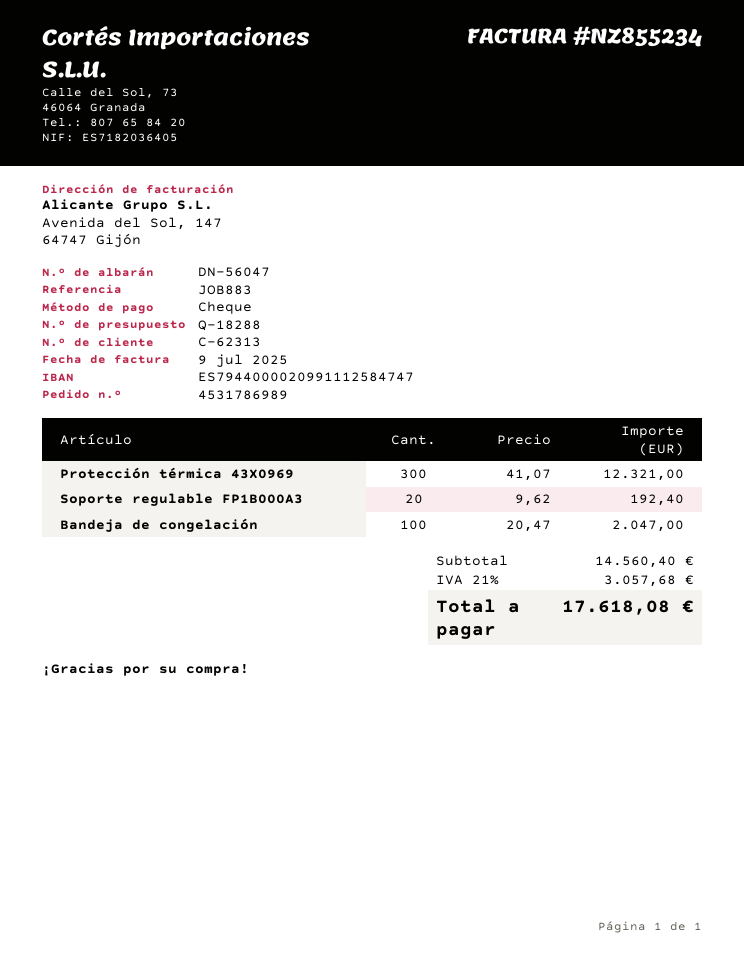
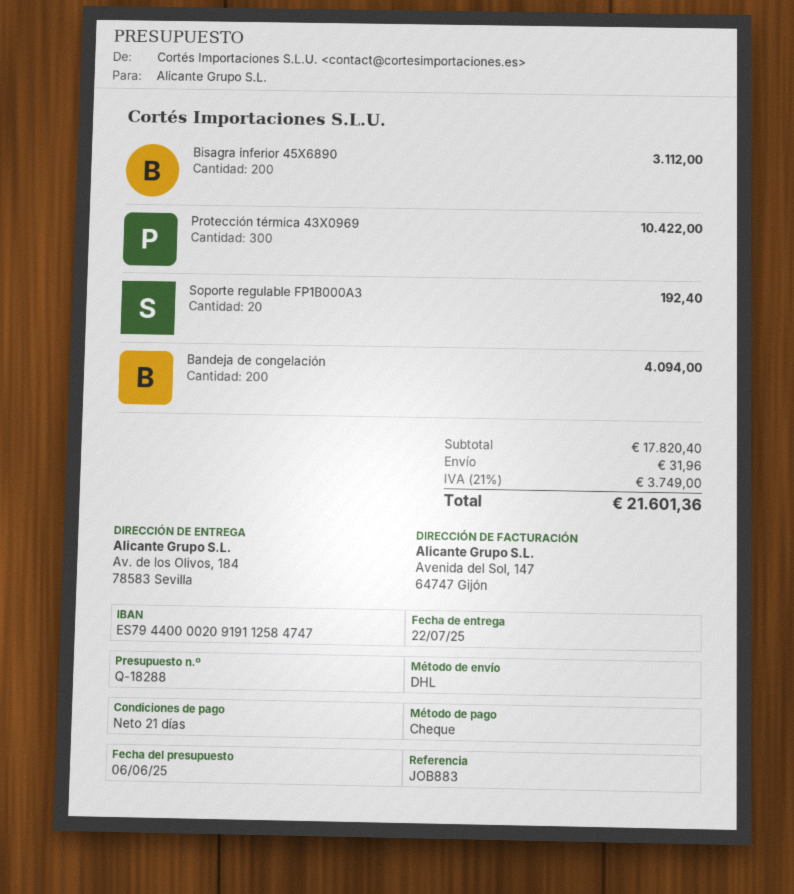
bank account: ES7944000020991112584747 -> ES7944000020919112584747
Protección térmica 43X0969: 300 for 12321.00 -> 300 for 10422.00
Bandeja de congelación: 100 for 2047.00 -> 200 for 4094.00
Bisagra inferior 45X6890: none -> 200 for 3112.00
subtotal: 14560.40 -> 17820.40
shipping: none -> 31.96
tax: 21% = 3057.68 -> 21% = 3749.00
total: 17618.08 -> 21601.36

